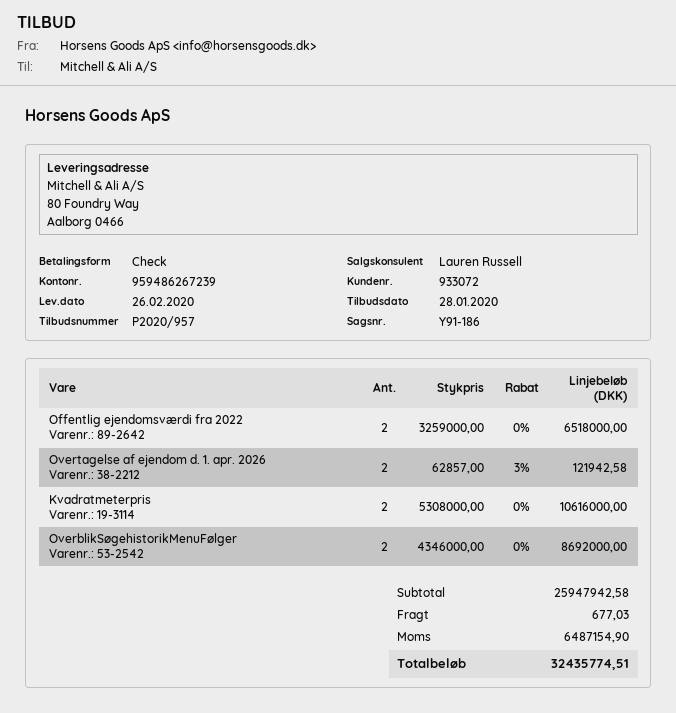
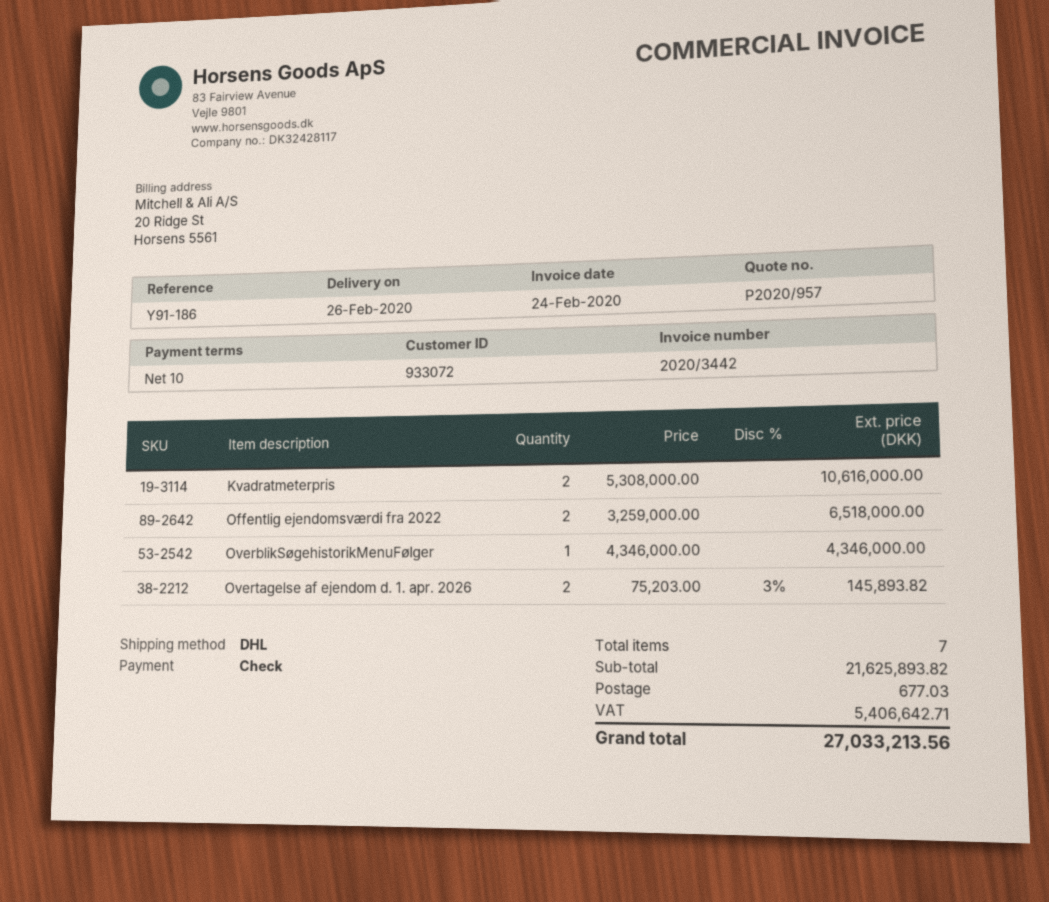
Overtagelse af ejendom d. 1. apr. 2026: 2 x 62857.00 - 3% = 121942.58 -> 2 x 75203.00 - 3% = 145893.82
OverblikSøgehistorikMenuFølger: 2 x 4346000.00 = 8692000.00 -> 1 x 4346000.00 = 4346000.00
subtotal: 25947942.58 -> 21625893.82
tax: 6487154.90 -> 5406642.71
total: 32435774.51 -> 27033213.56

